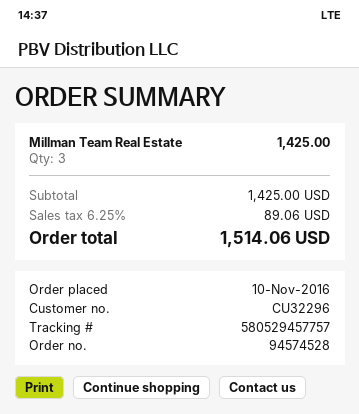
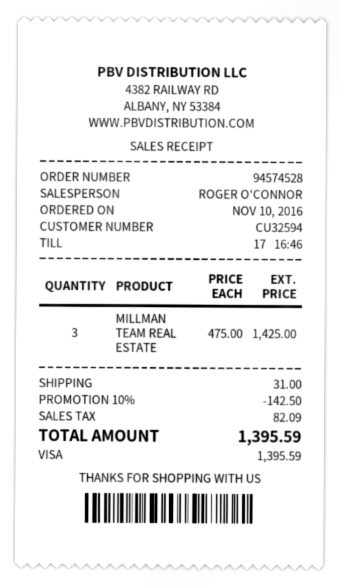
customer number: CU32296 -> CU32594
discount: none -> 10% = 142.50
shipping: none -> 31.00
tax: 89.06 -> 82.09
total: 1514.06 -> 1395.59

